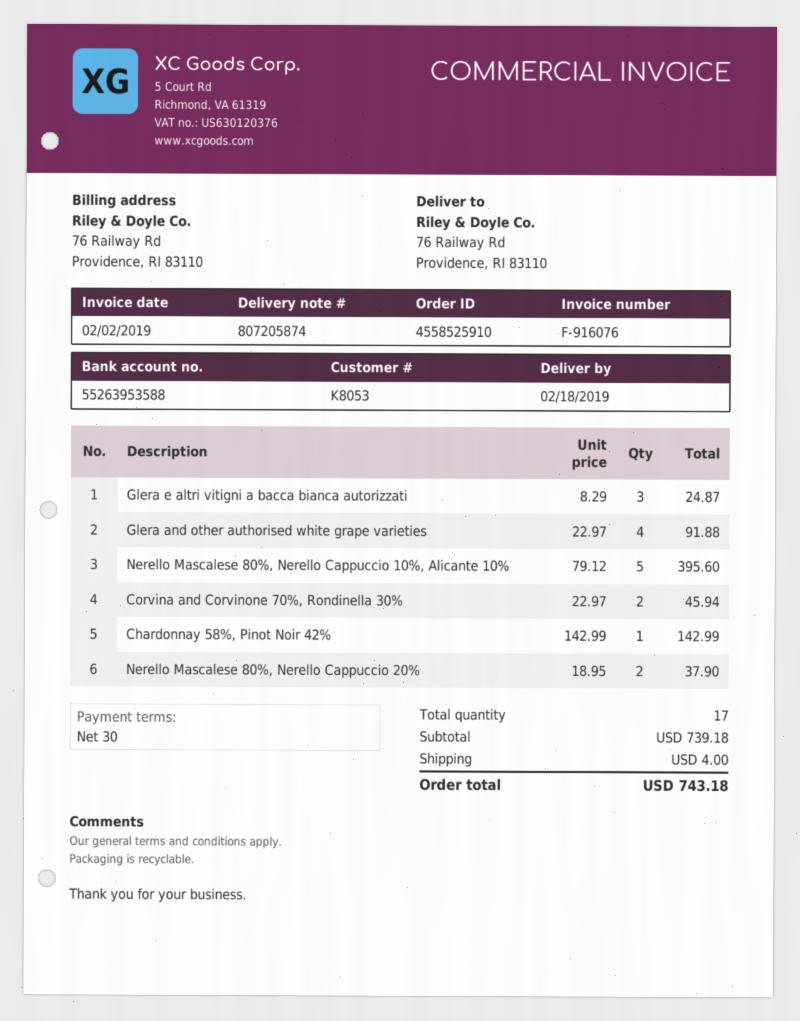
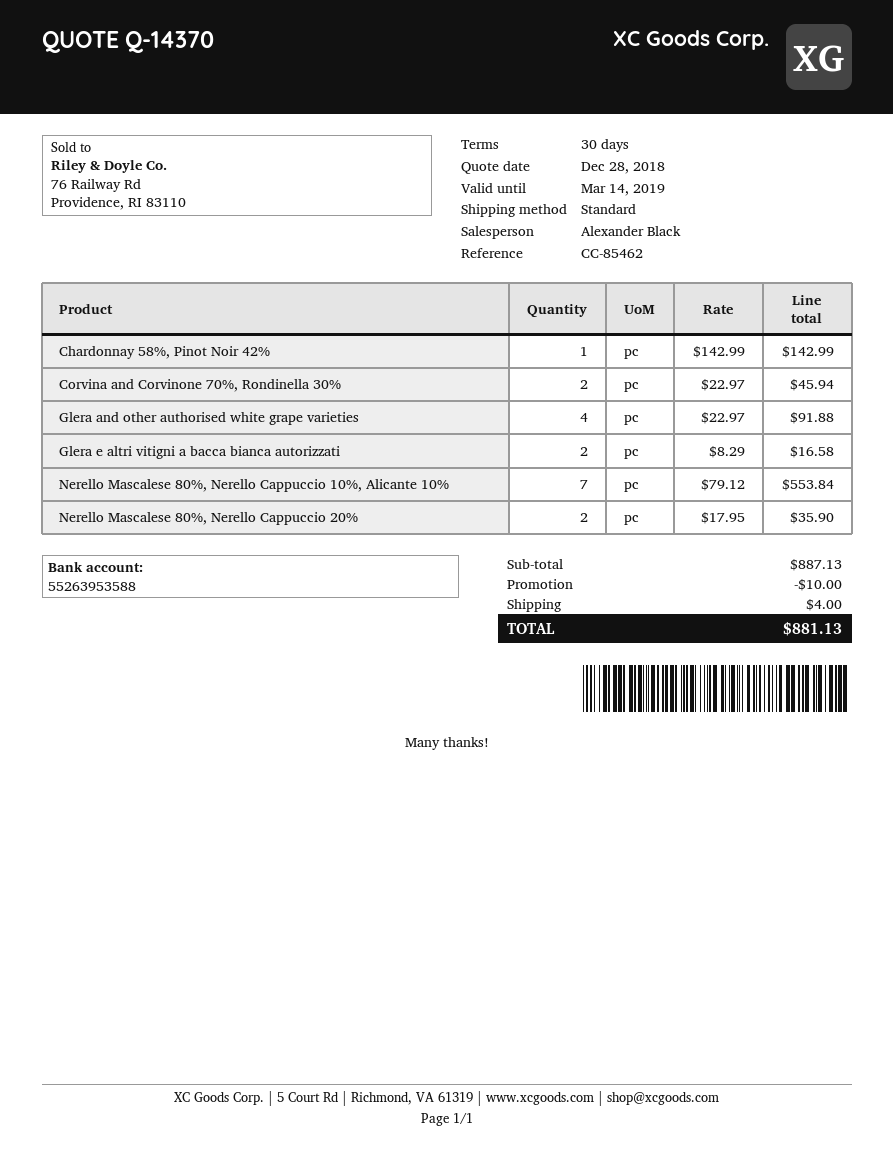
Glera e altri vitigni a bacca bianca autorizzati: 3 x 8.29 = 24.87 -> 2 x 8.29 = 16.58
Nerello Mascalese 80%, Nerello Cappuccio 10%, Alicante 10%: 5 x 79.12 = 395.60 -> 7 x 79.12 = 553.84
Nerello Mascalese 80%, Nerello Cappuccio 20%: 2 x 18.95 = 37.90 -> 2 x 17.95 = 35.90
subtotal: 739.18 -> 887.13
discount: none -> 10.00
total: 743.18 -> 881.13

